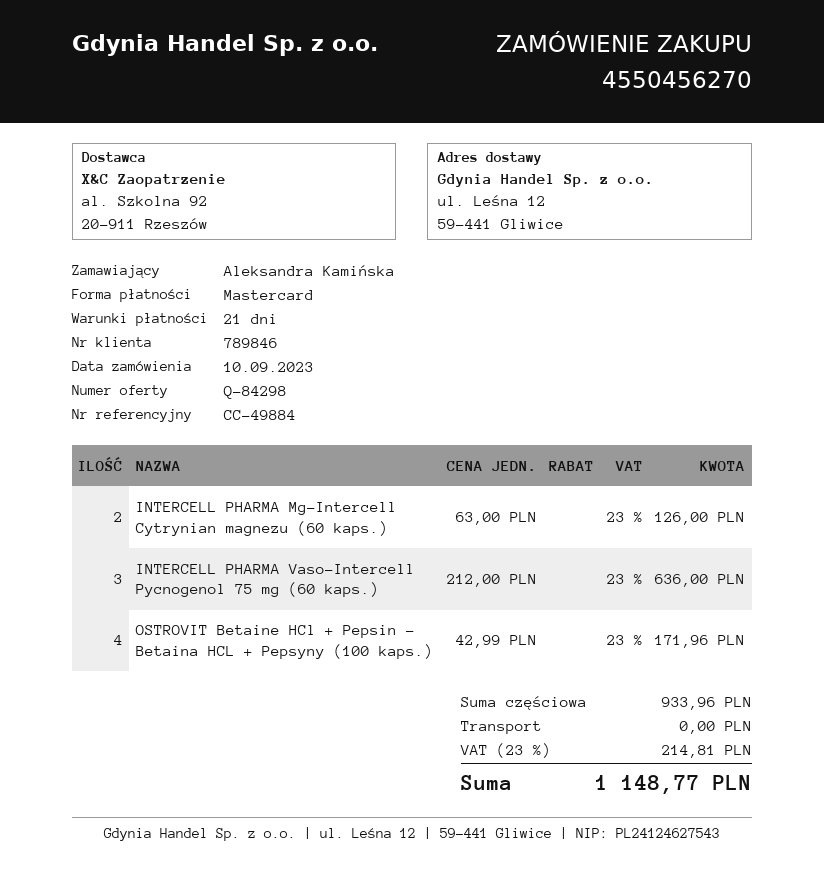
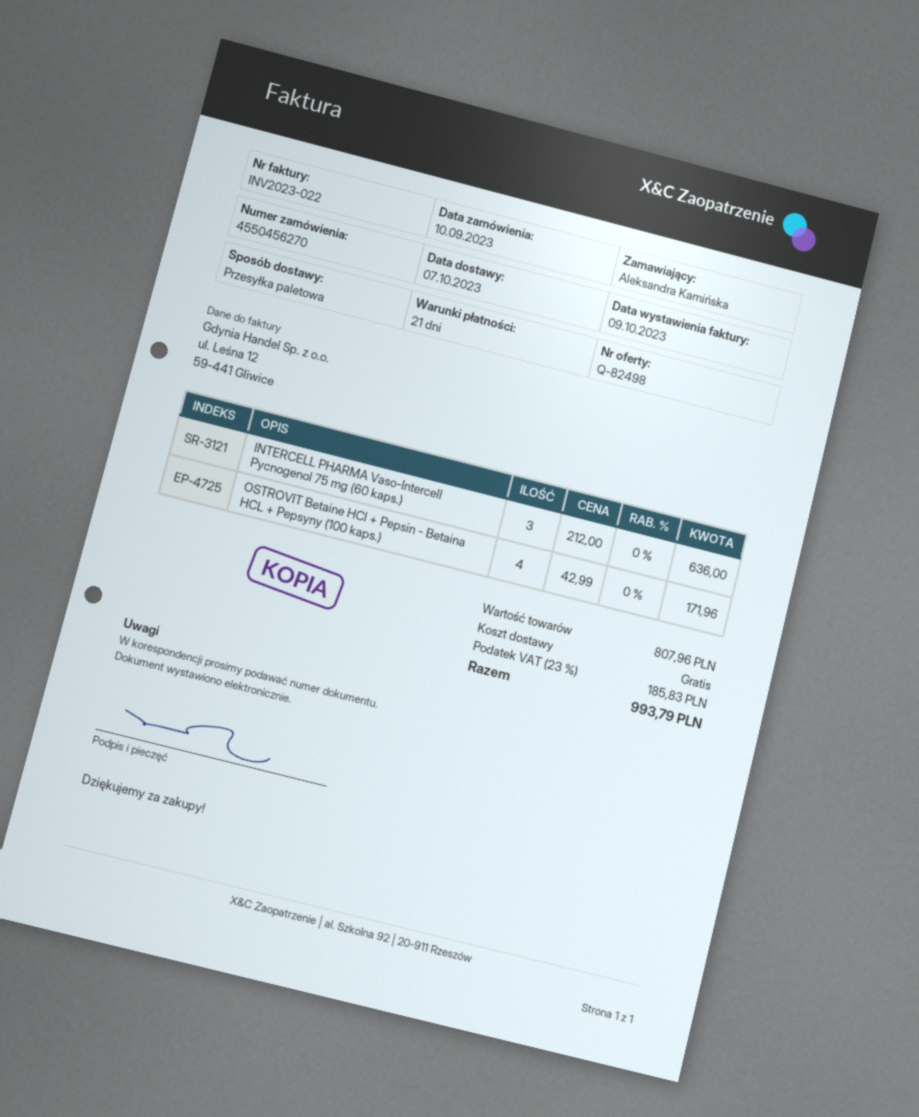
quote number: Q-84298 -> Q-82498
INTERCELL PHARMA Mg-Intercell Cytrynian magnezu (60 kaps.): 2 x 63.00 = 126.00 -> none
subtotal: 933.96 -> 807.96
tax: 23% = 214.81 -> 23% = 185.83
total: 1148.77 -> 993.79

